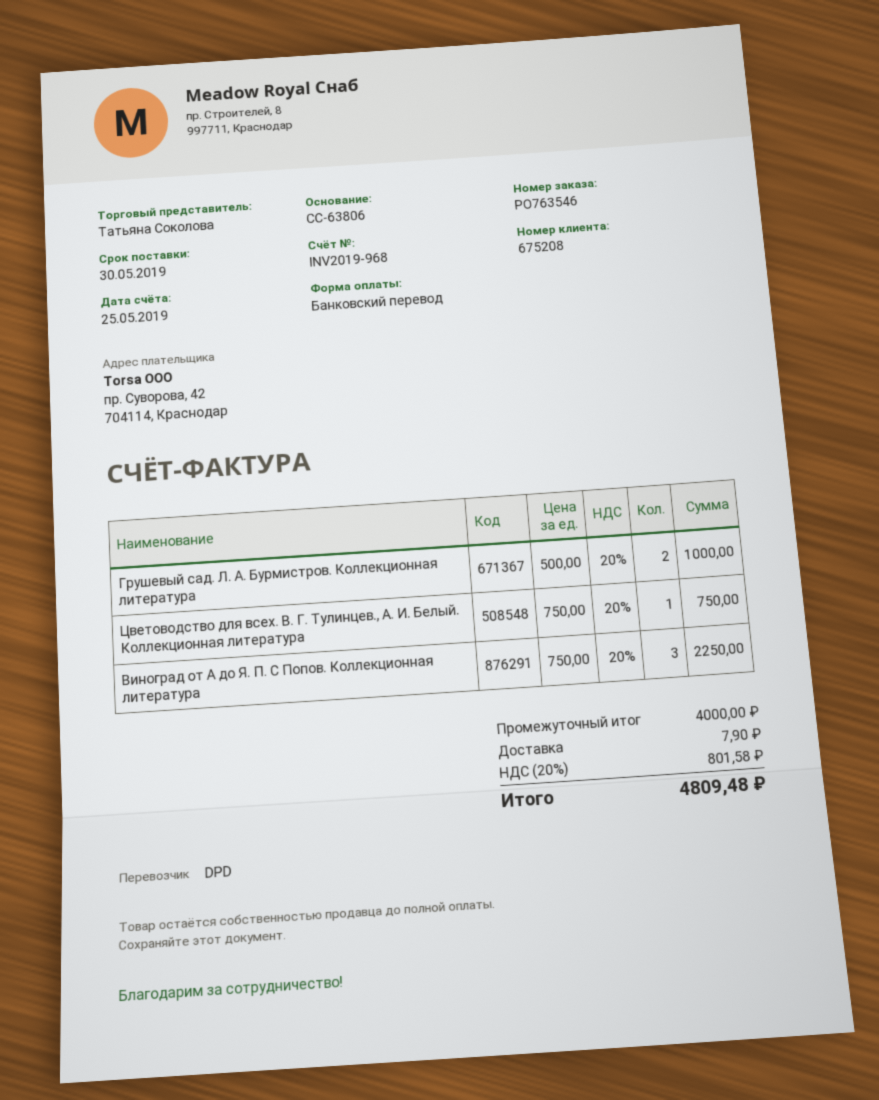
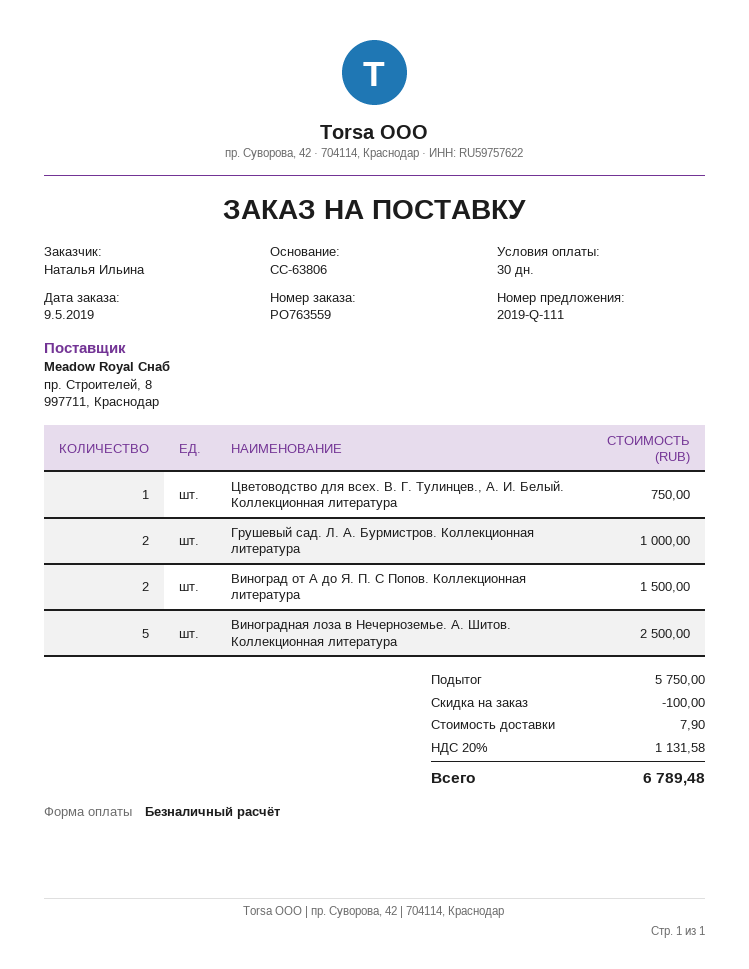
order number: PO763546 -> PO763559
Виноград от А до Я. П. С Попов. Коллекционная литература: 3 for 2250.00 -> 2 for 1500.00
Виноградная лоза в Нечерноземье. А. Шитов. Коллекционная литература: none -> 5 for 2500.00
subtotal: 4000.00 -> 5750.00
discount: none -> 100.00
tax: 20% = 801.58 -> 20% = 1131.58
total: 4809.48 -> 6789.48

